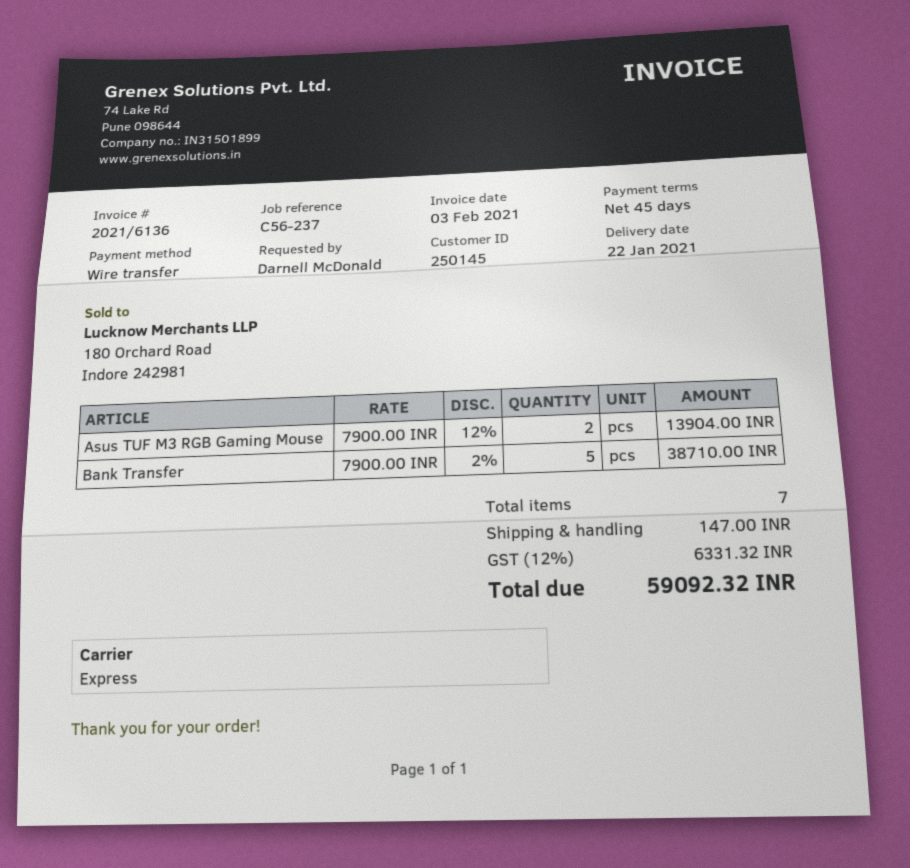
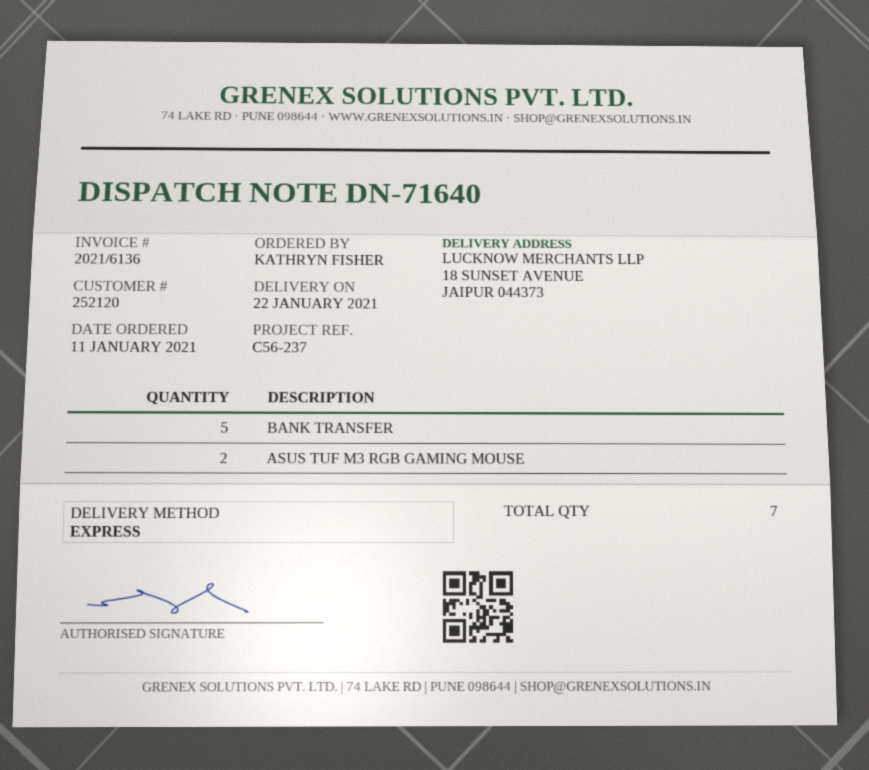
customer number: 250145 -> 252120
ordered by: Darnell McDonald -> KATHRYN FISHER

